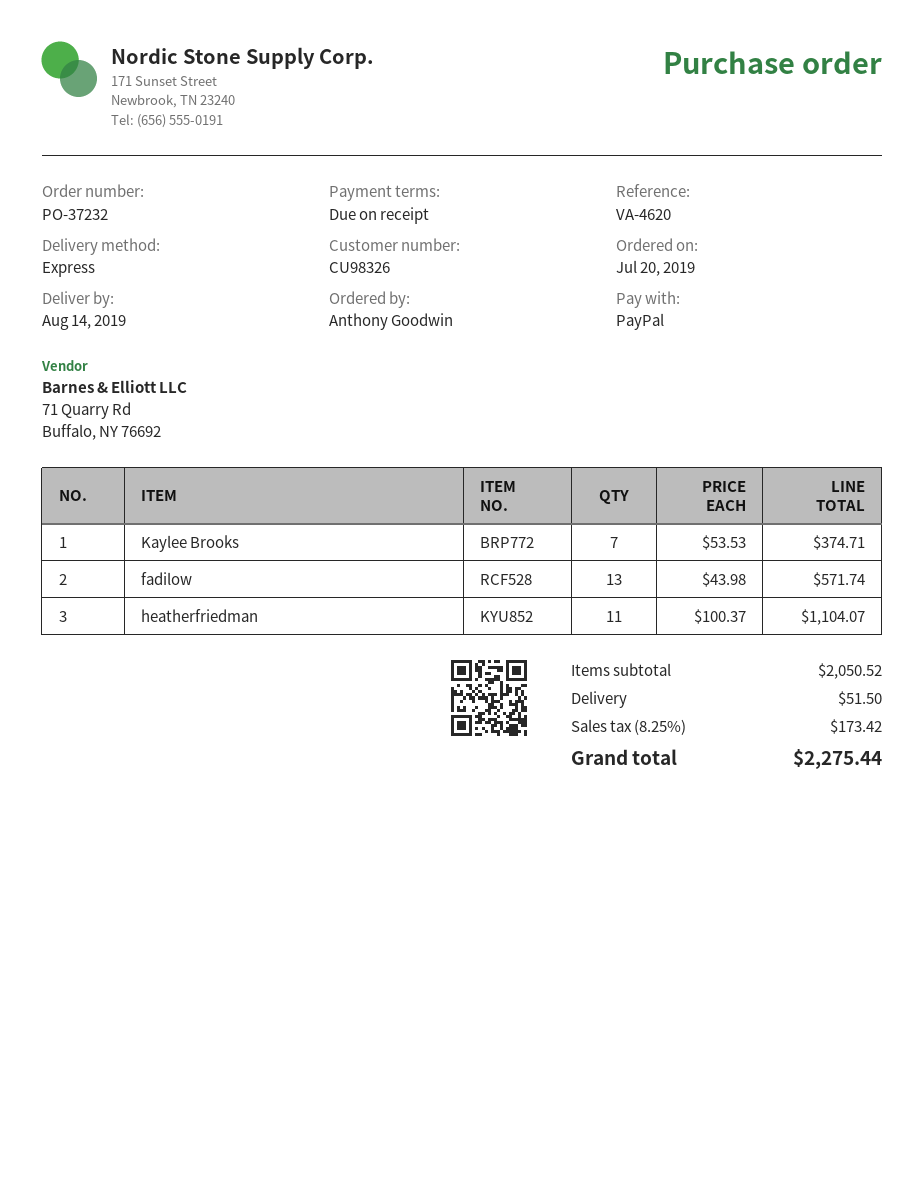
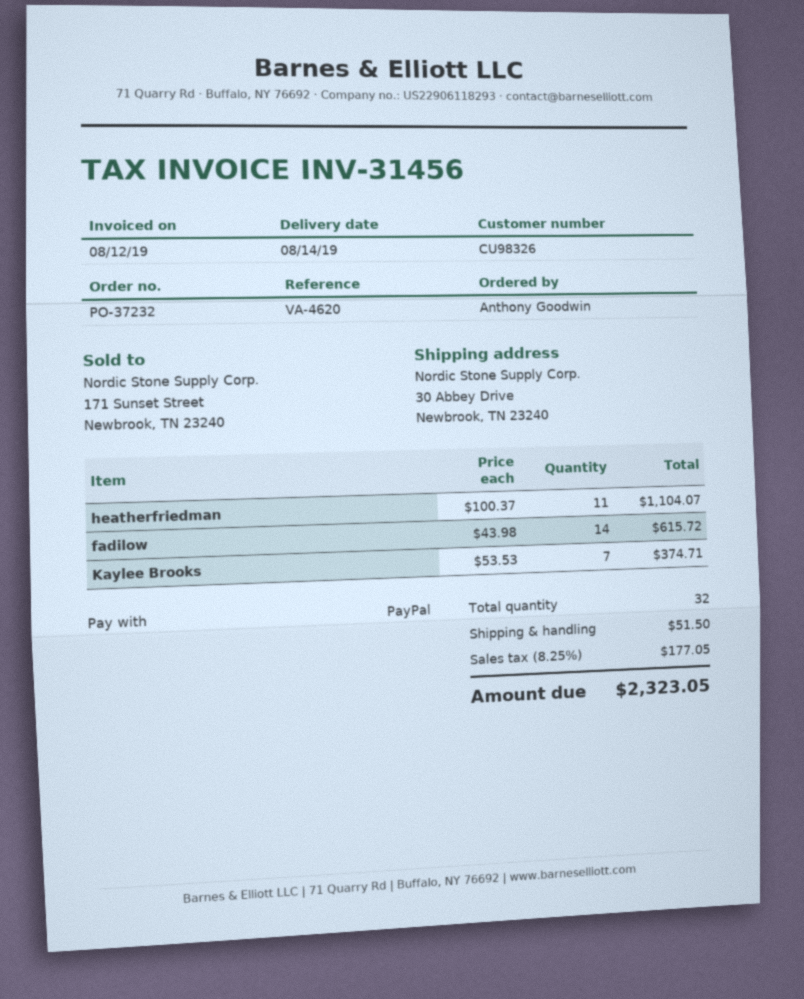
fadilow: 13 x 43.98 = 571.74 -> 14 x 43.98 = 615.72
tax: 8.25% = 173.42 -> 8.25% = 177.05
total: 2275.44 -> 2323.05

